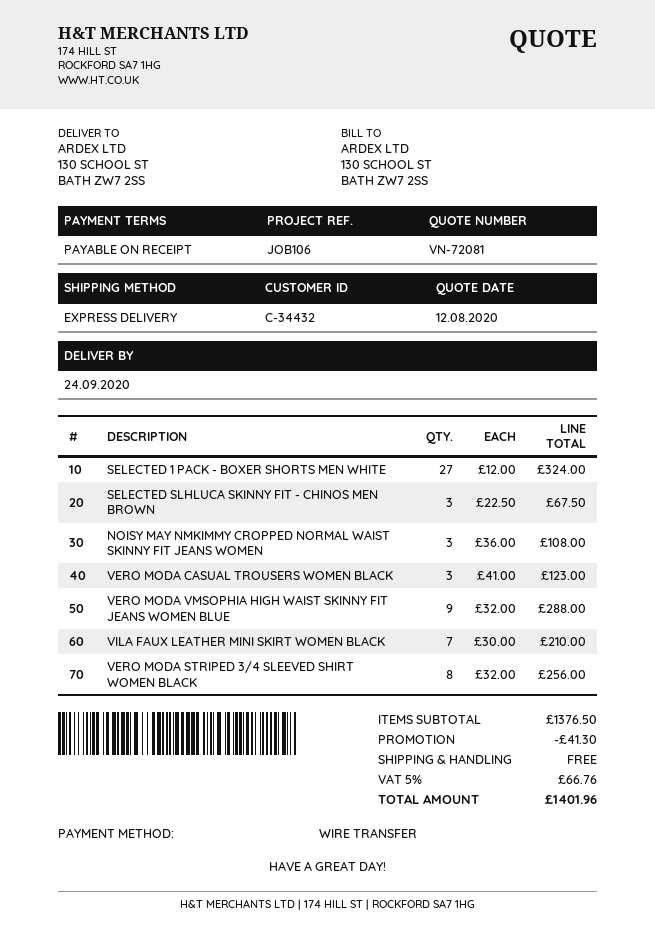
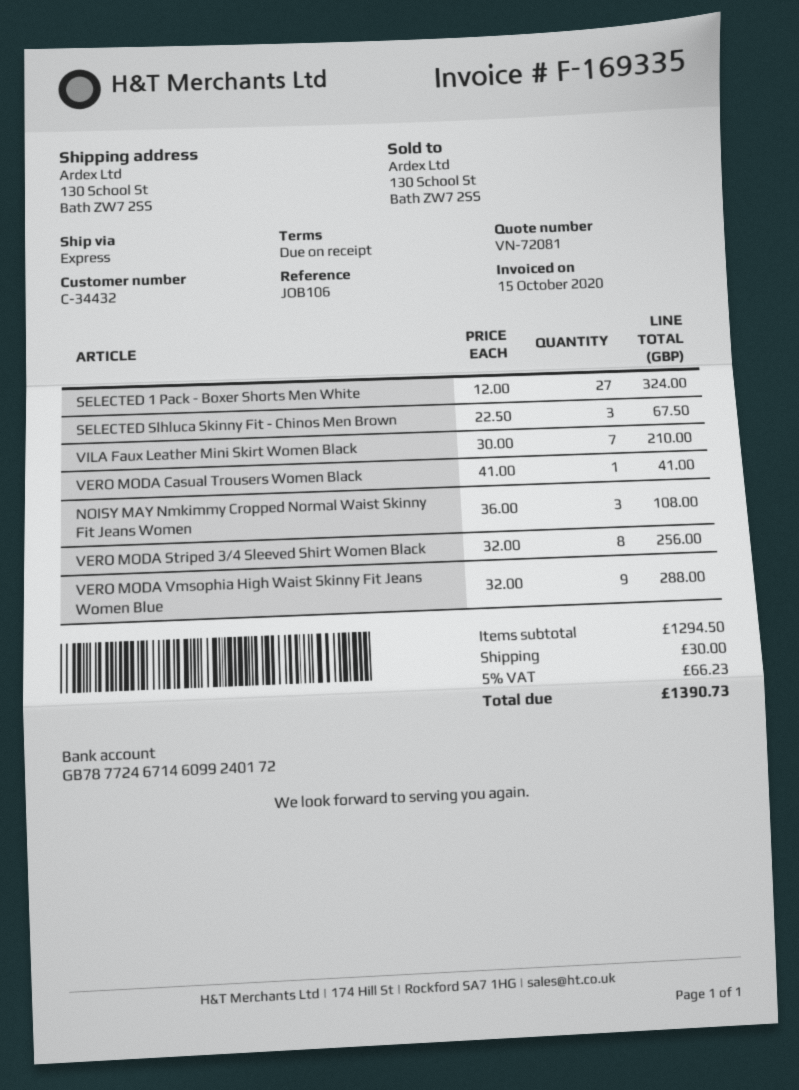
VERO MODA CASUAL TROUSERS WOMEN BLACK: 3 x 41.00 = 123.00 -> 1 x 41.00 = 41.00
subtotal: 1376.50 -> 1294.50
discount: 41.30 -> none
shipping: 0.00 -> 30.00
tax: 5% = 66.76 -> 5% = 66.23
total: 1401.96 -> 1390.73

